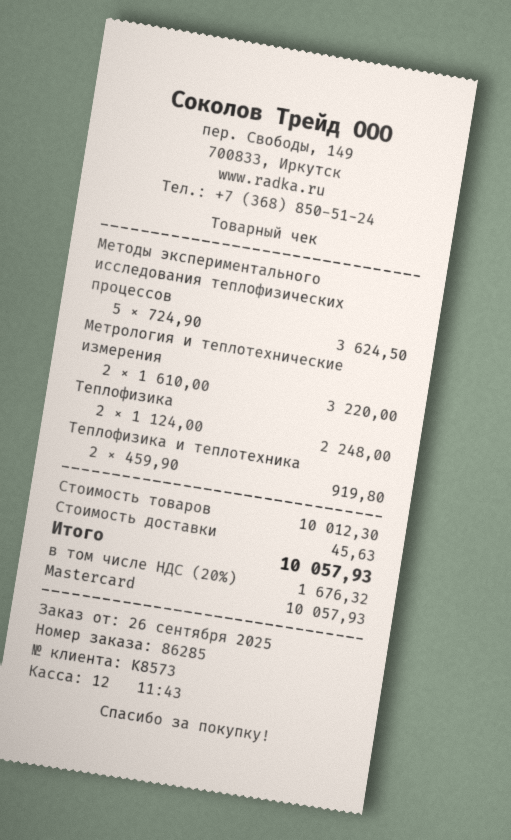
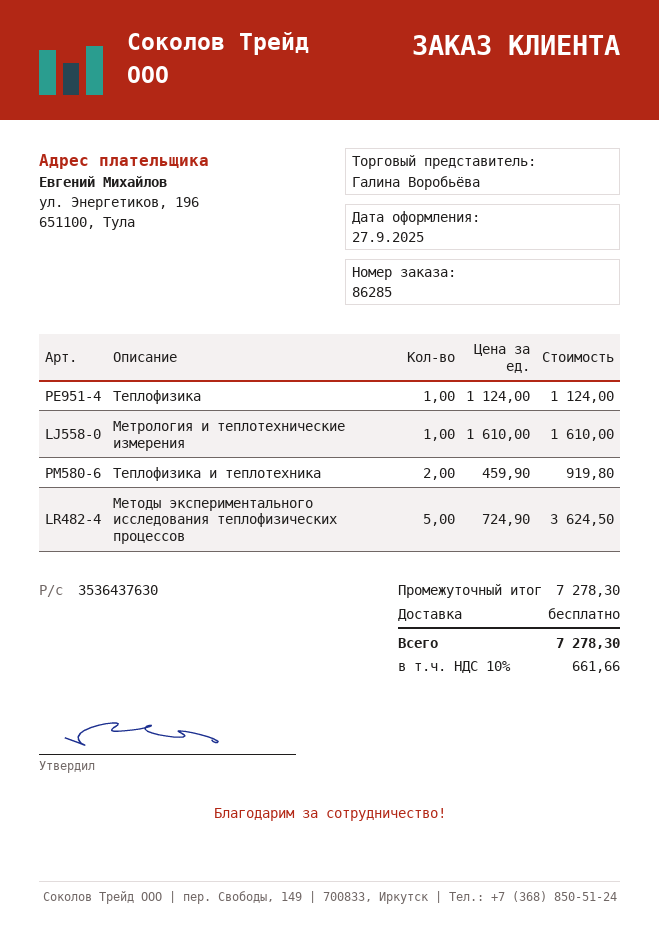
order date: 2025-09-26 -> 2025-09-27
Метрология и теплотехнические измерения: 2 x 1610.00 = 3220.00 -> 1 x 1610.00 = 1610.00
Теплофизика: 2 x 1124.00 = 2248.00 -> 1 x 1124.00 = 1124.00
subtotal: 10012.30 -> 7278.30
shipping: 45.63 -> 0.00
tax: 20% = 1676.32 -> 10% = 661.66
total: 10057.93 -> 7278.30

